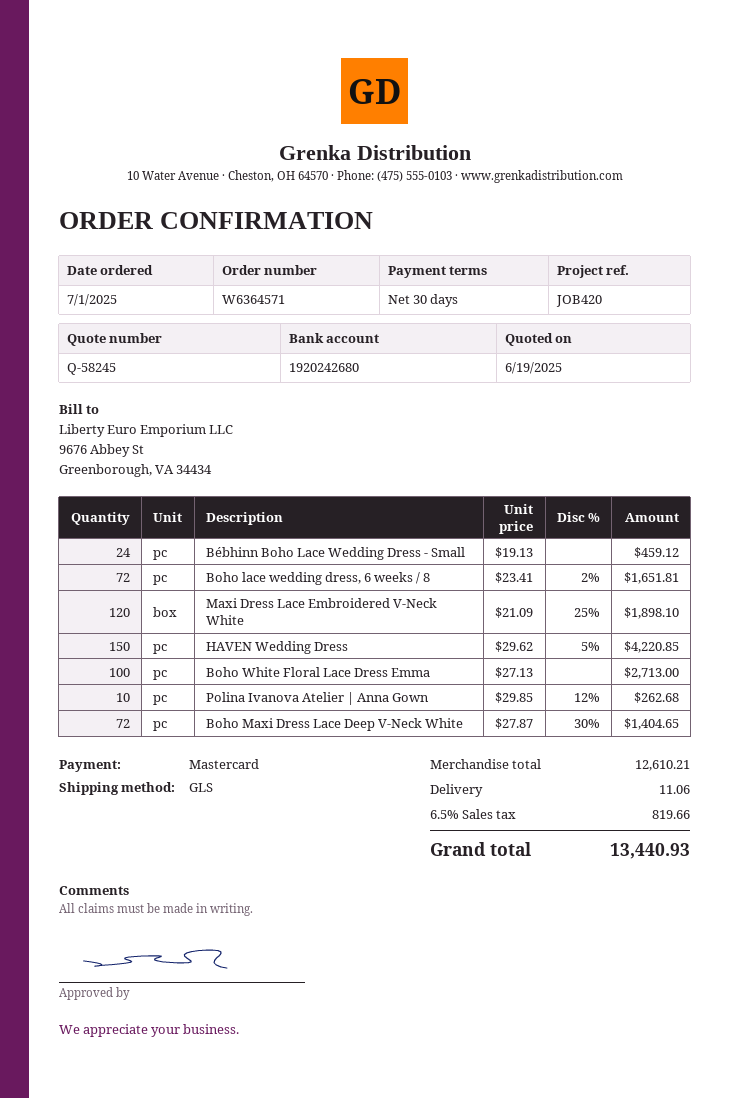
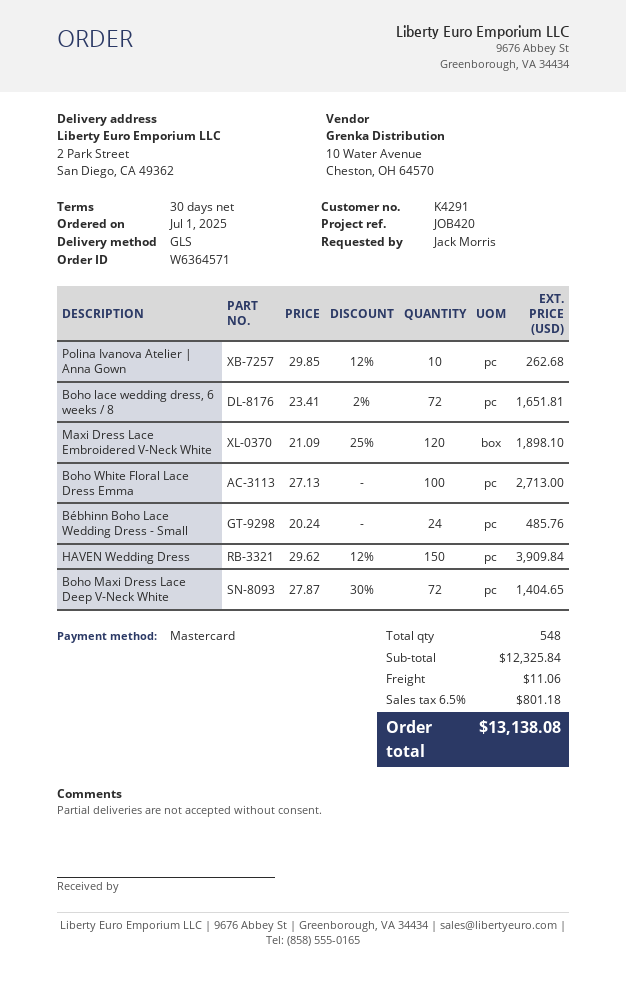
Bébhinn Boho Lace Wedding Dress - Small: 24 x 19.13 = 459.12 -> 24 x 20.24 = 485.76
HAVEN Wedding Dress: 150 x 29.62 - 5% = 4220.85 -> 150 x 29.62 - 12% = 3909.84
subtotal: 12610.21 -> 12325.84
tax: 6.5% = 819.66 -> 6.5% = 801.18
total: 13440.93 -> 13138.08

